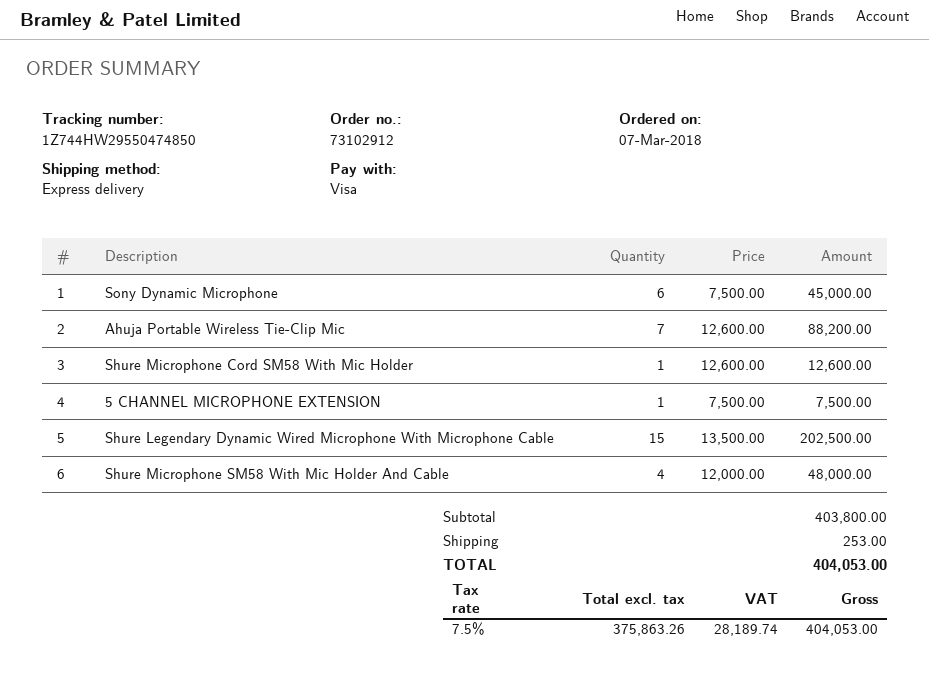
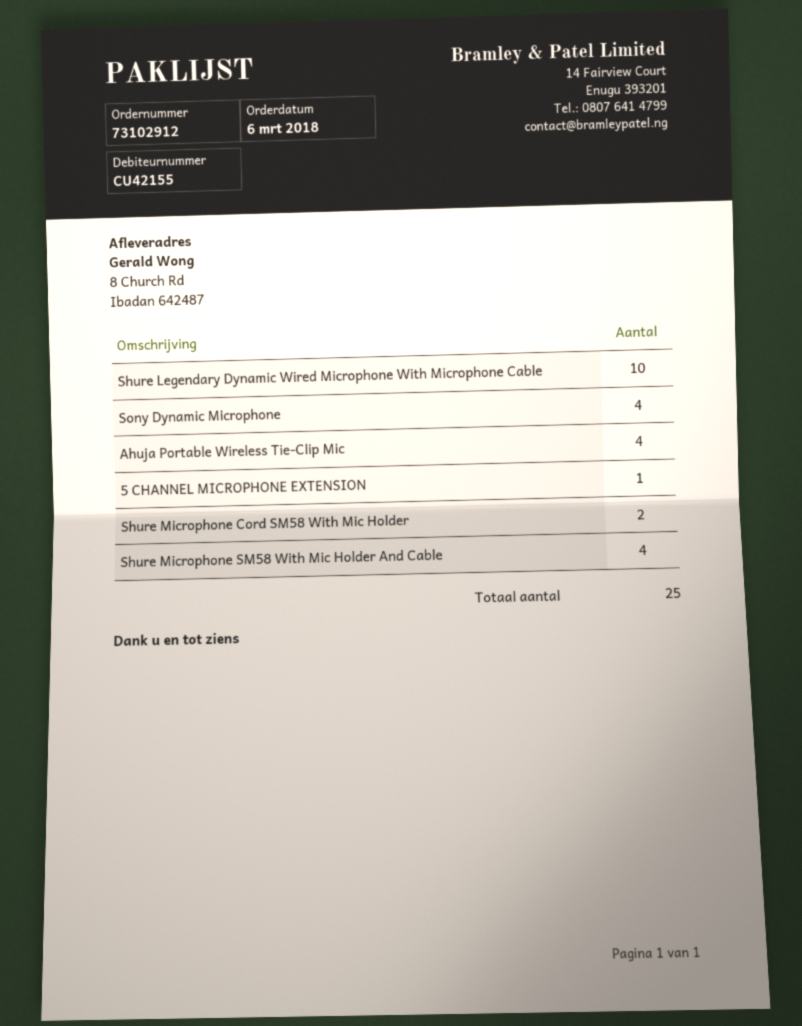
order date: 2018-03-07 -> 2018-03-06
Sony Dynamic Microphone: 6 -> 4
Ahuja Portable Wireless Tie-Clip Mic: 7 -> 4
Shure Microphone Cord SM58 With Mic Holder: 1 -> 2
Shure Legendary Dynamic Wired Microphone With Microphone Cable: 15 -> 10

